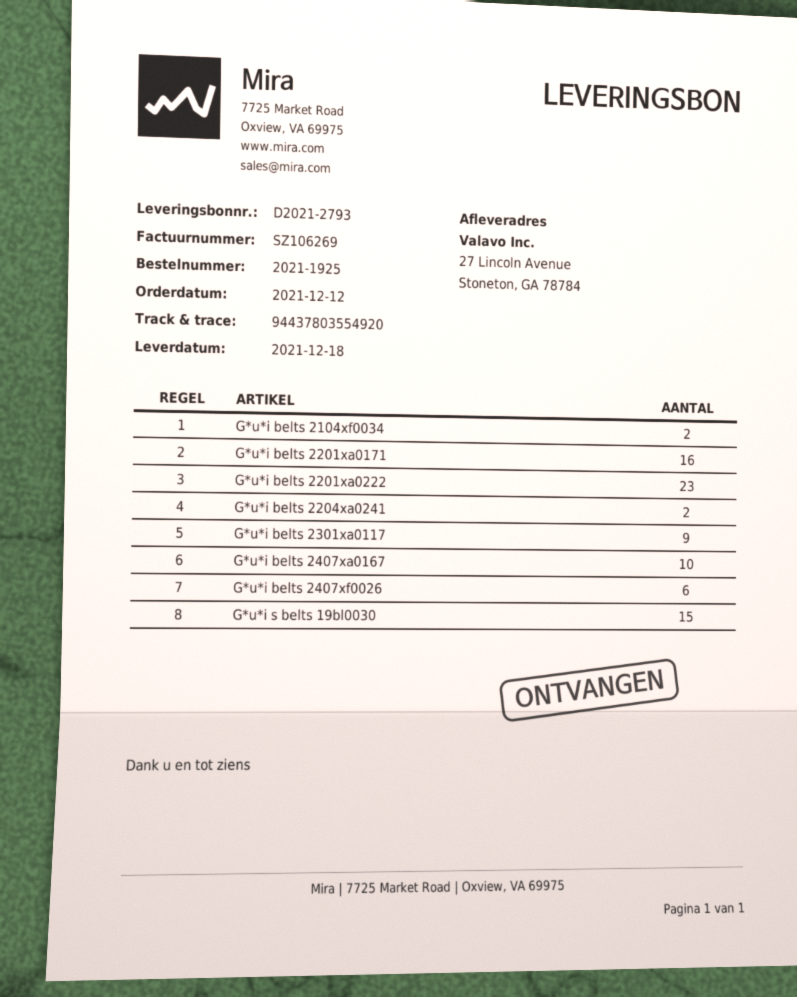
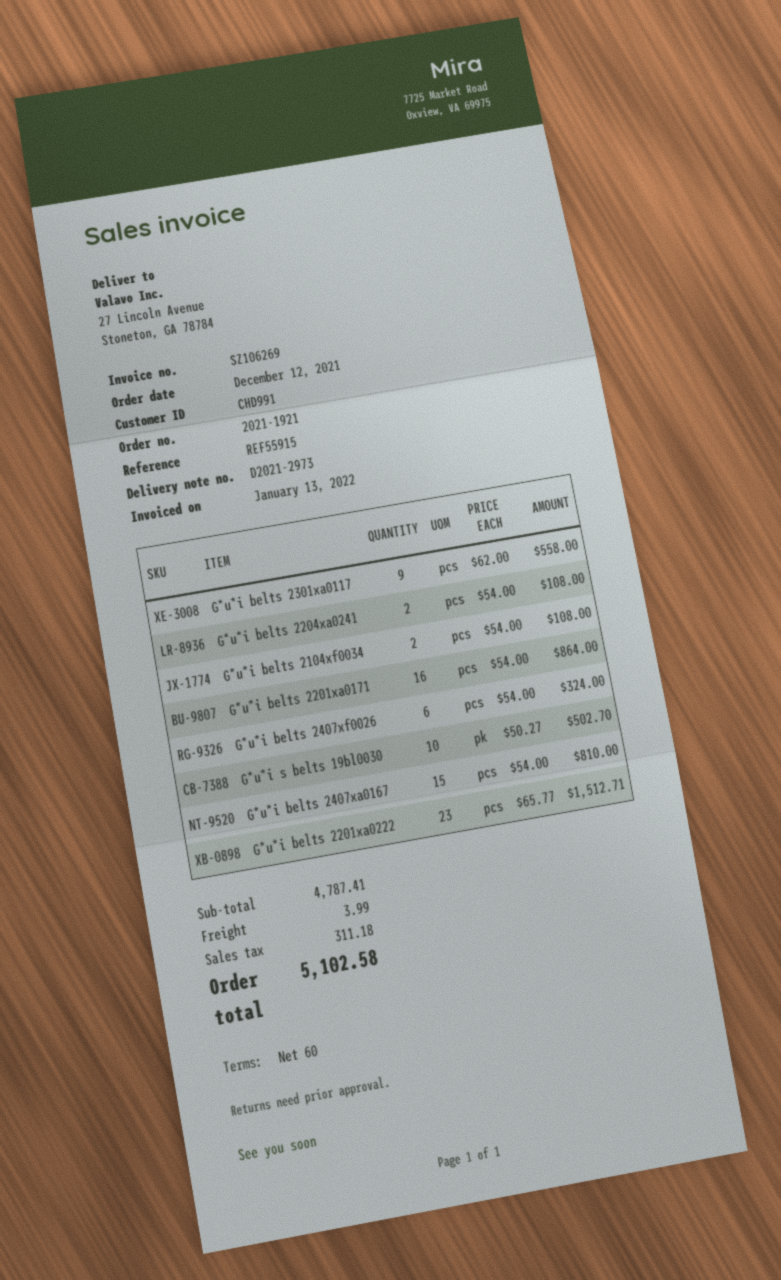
order number: 2021-1925 -> 2021-1921
delivery note number: D2021-2793 -> D2021-2973
G*u*i belts 2407xa0167: 10 -> 15
G*u*i s belts 19bl0030: 15 -> 10

